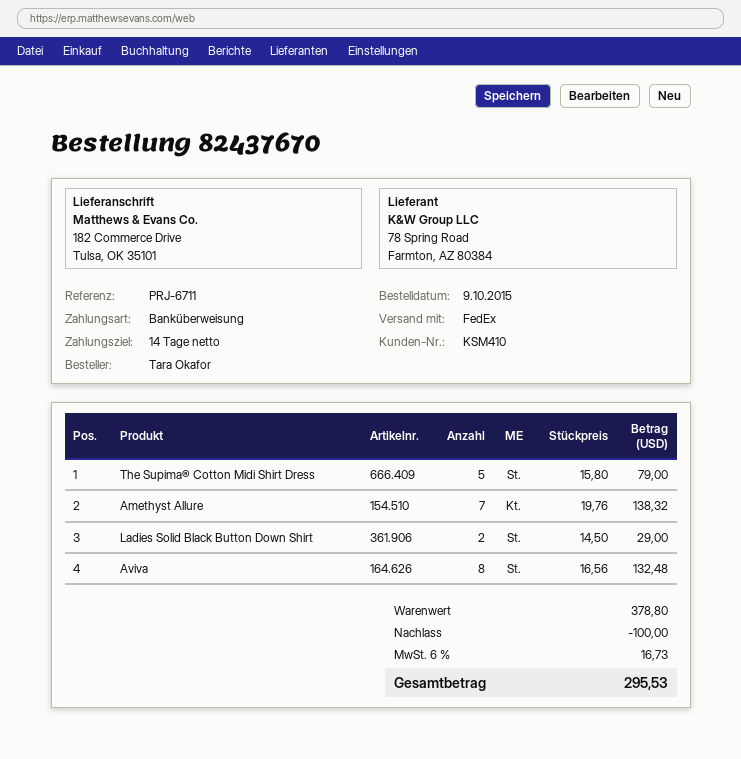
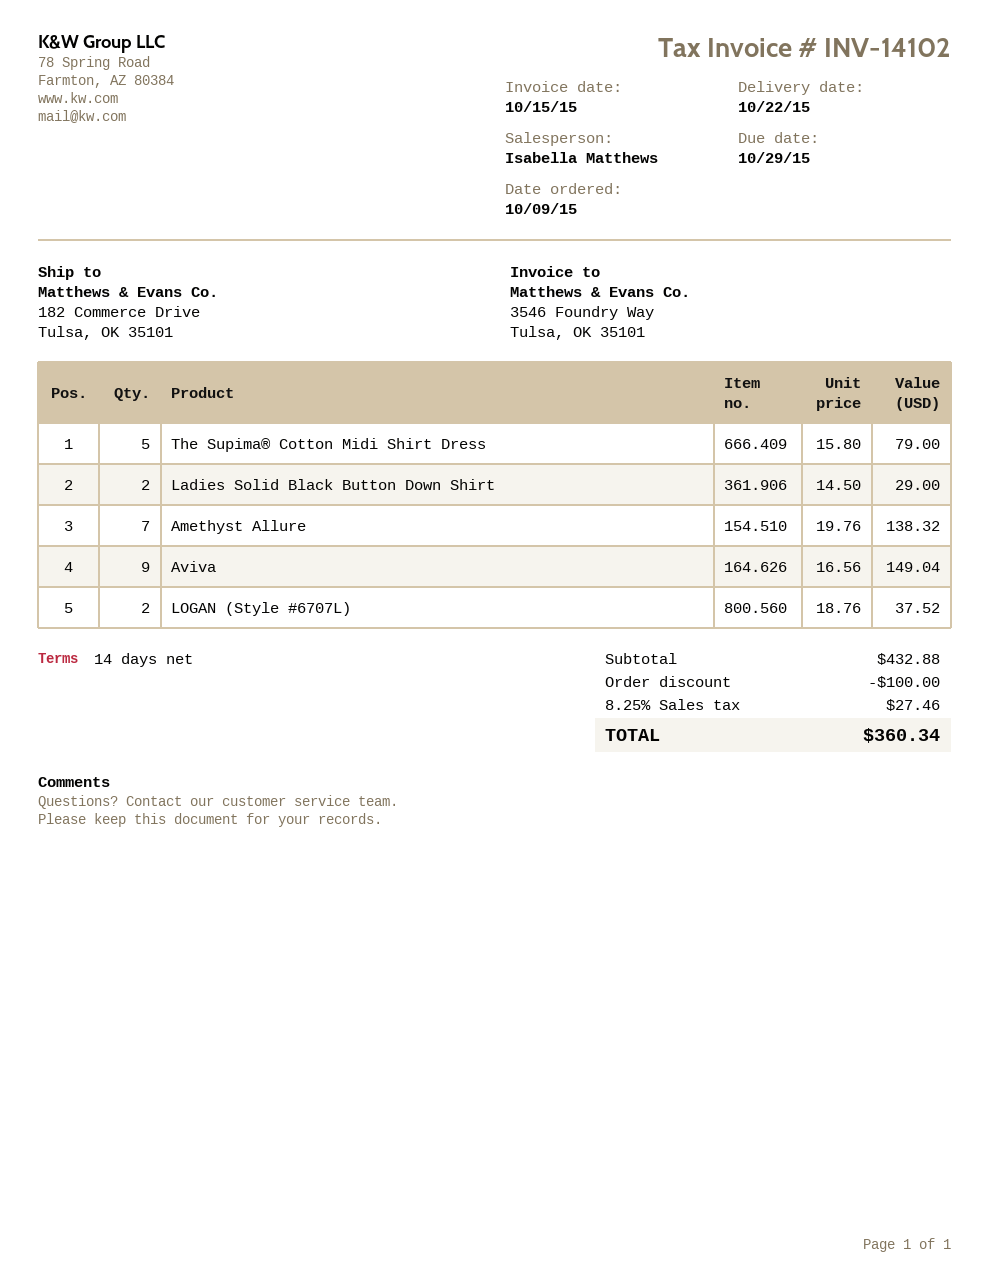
Aviva: 8 x 16.56 = 132.48 -> 9 x 16.56 = 149.04
LOGAN (Style #6707L): none -> 2 x 18.76 = 37.52
subtotal: 378.80 -> 432.88
tax: 6% = 16.73 -> 8.25% = 27.46
total: 295.53 -> 360.34

